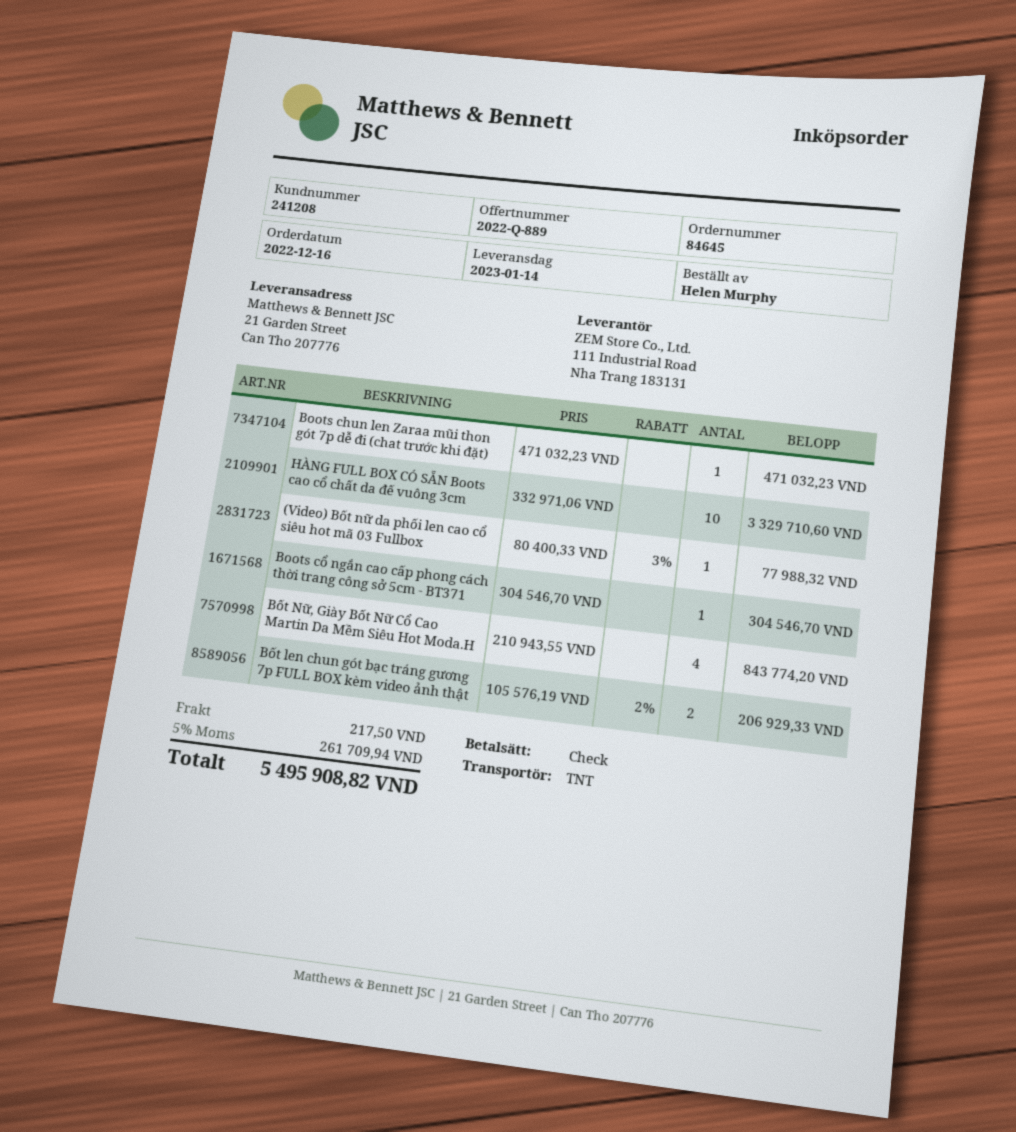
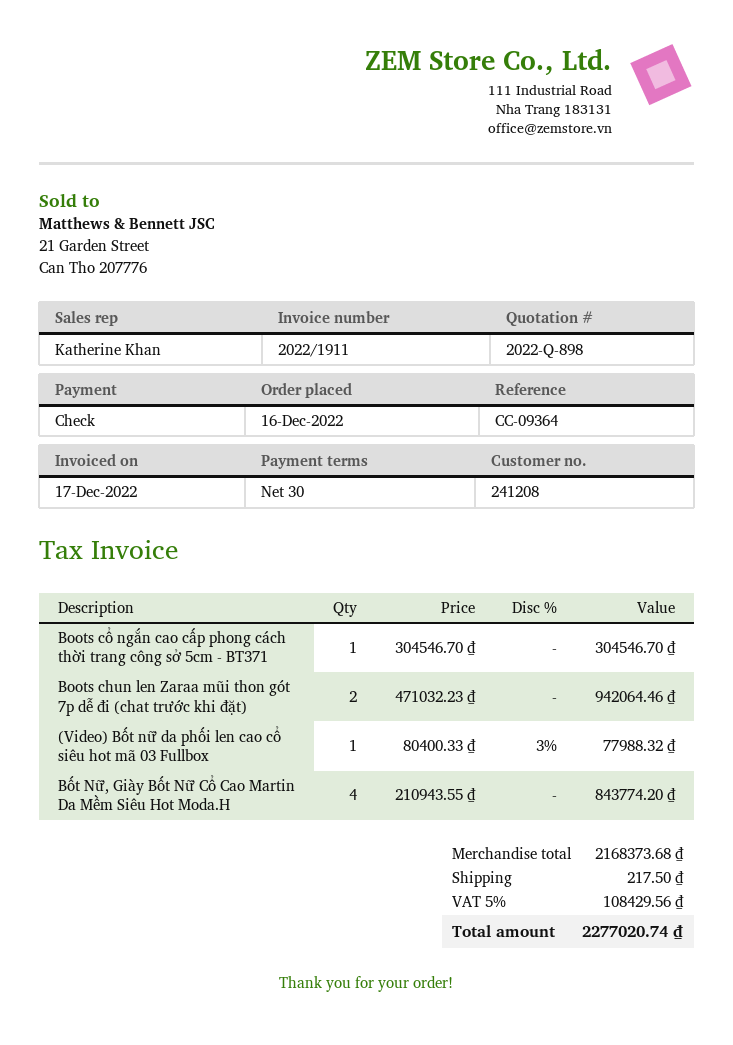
quote number: 2022-Q-889 -> 2022-Q-898
Boots chun len Zaraa mũi thon gót 7p dễ đi (chat trước khi đặt): 1 x 471032.23 = 471032.23 -> 2 x 471032.23 = 942064.46
HÀNG FULL BOX CÓ SẴN Boots cao cổ chất da đế vuông 3cm: 10 x 332971.06 = 3329710.60 -> none
Bốt len chun gót bạc tráng gương 7p FULL BOX kèm video ảnh thật: 2 x 105576.19 - 2% = 206929.33 -> none
tax: 5% = 261709.94 -> 5% = 108429.56
total: 5495908.82 -> 2277020.74

